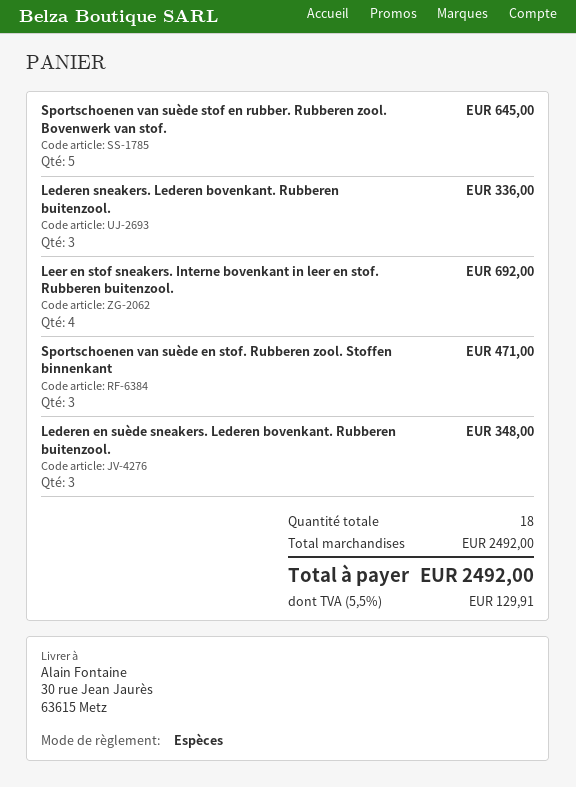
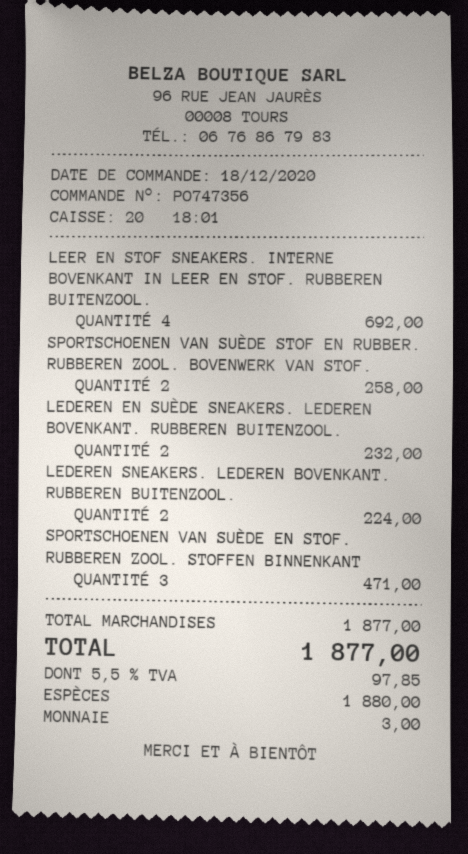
Sportschoenen van suède stof en rubber. Rubberen zool. Bovenwerk van stof.: 5 for 645.00 -> 2 for 258.00
Lederen sneakers. Lederen bovenkant. Rubberen buitenzool.: 3 for 336.00 -> 2 for 224.00
Lederen en suède sneakers. Lederen bovenkant. Rubberen buitenzool.: 3 for 348.00 -> 2 for 232.00
subtotal: 2492.00 -> 1877.00
tax: 5.5% = 129.91 -> 5.5% = 97.85
total: 2492.00 -> 1877.00

